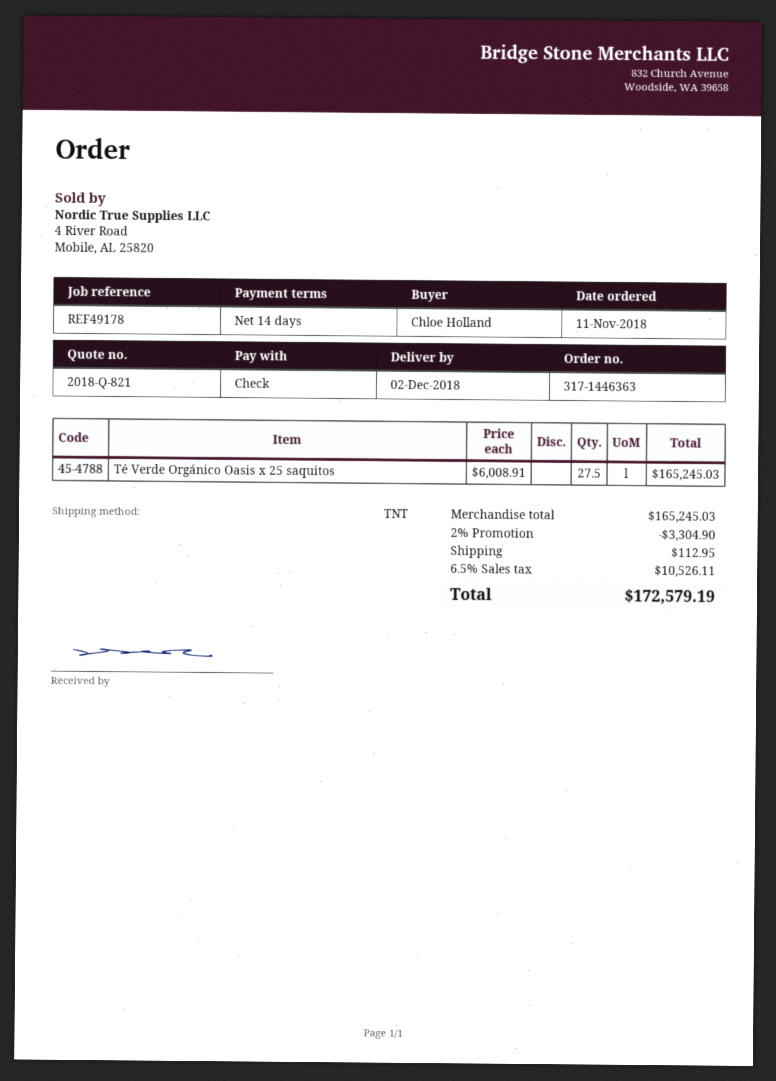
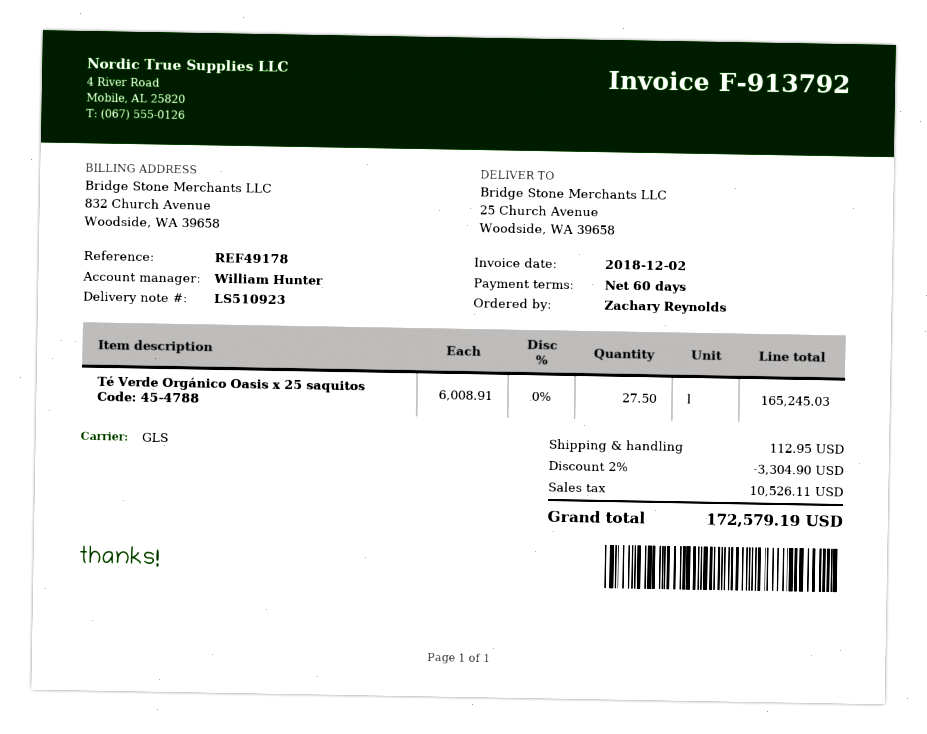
payment terms: 14 days -> 60 days
ordered by: Chloe Holland -> Zachary Reynolds
shipping method: TNT -> GLS

